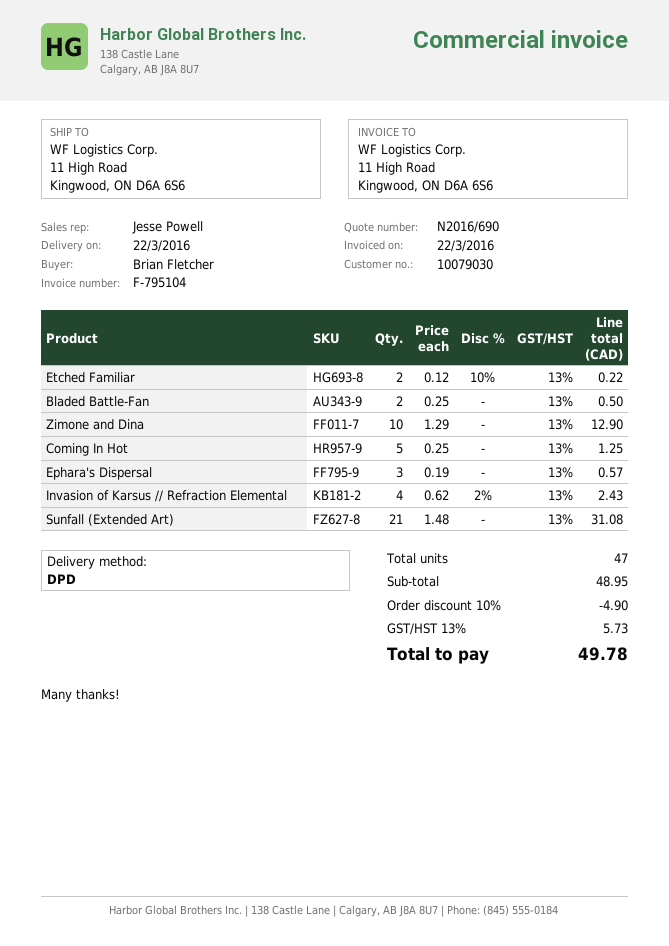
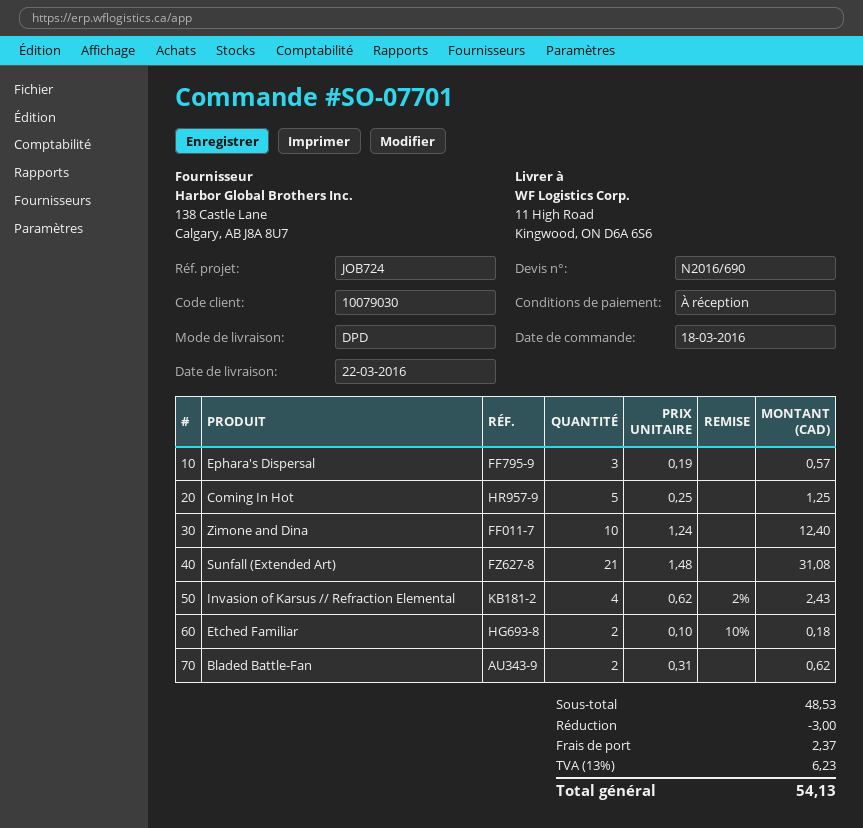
Etched Familiar: 2 x 0.12 - 10% = 0.22 -> 2 x 0.10 - 10% = 0.18
Bladed Battle-Fan: 2 x 0.25 = 0.50 -> 2 x 0.31 = 0.62
Zimone and Dina: 10 x 1.29 = 12.90 -> 10 x 1.24 = 12.40
subtotal: 48.95 -> 48.53
discount: 4.90 -> 3.00
shipping: none -> 2.37
tax: 13% = 5.73 -> 13% = 6.23
total: 49.78 -> 54.13

